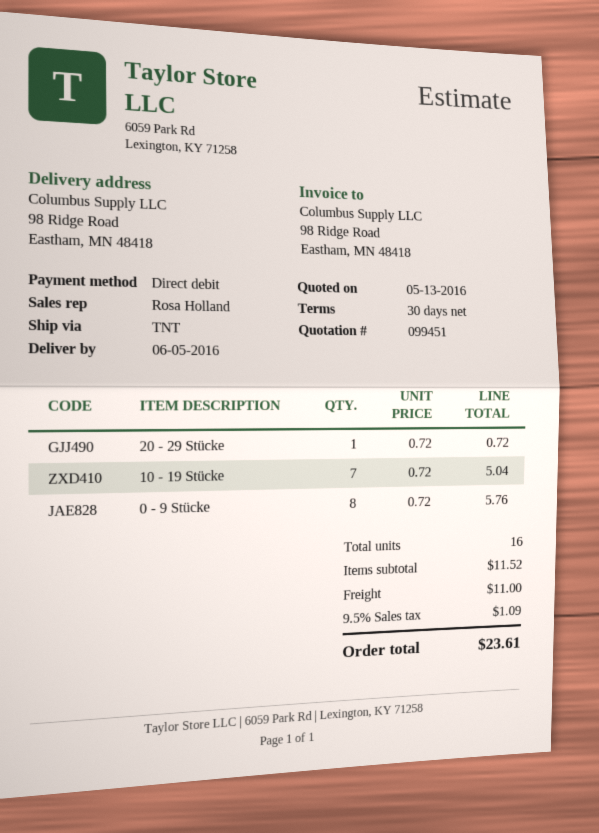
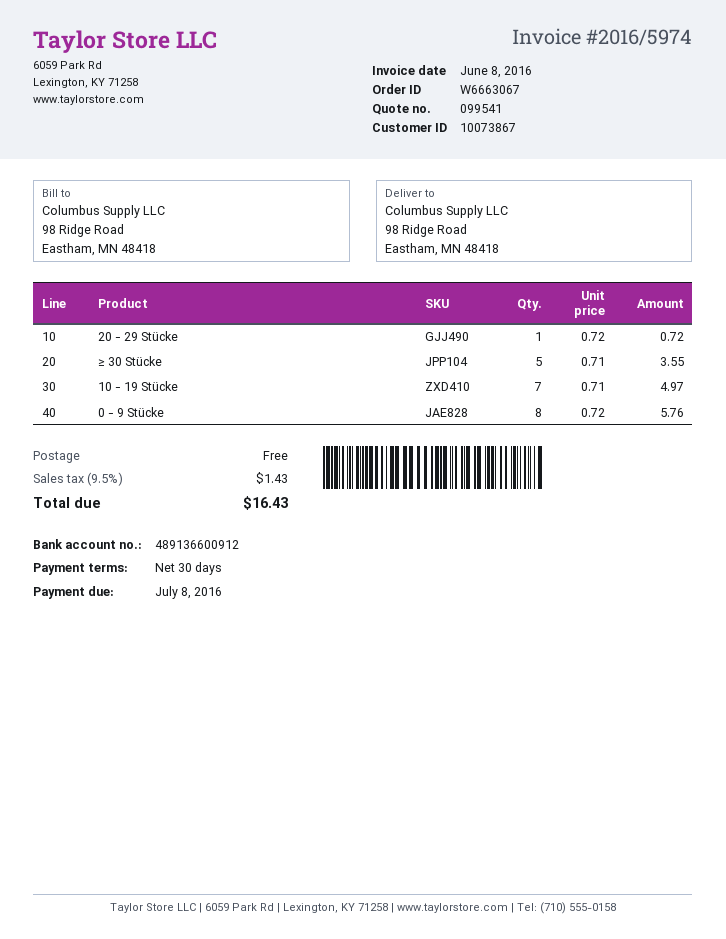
quote number: 099451 -> 099541
10 - 19 Stücke: 7 x 0.72 = 5.04 -> 7 x 0.71 = 4.97
≥ 30 Stücke: none -> 5 x 0.71 = 3.55
shipping: 11.00 -> 0.00
tax: 9.5% = 1.09 -> 9.5% = 1.43
total: 23.61 -> 16.43

